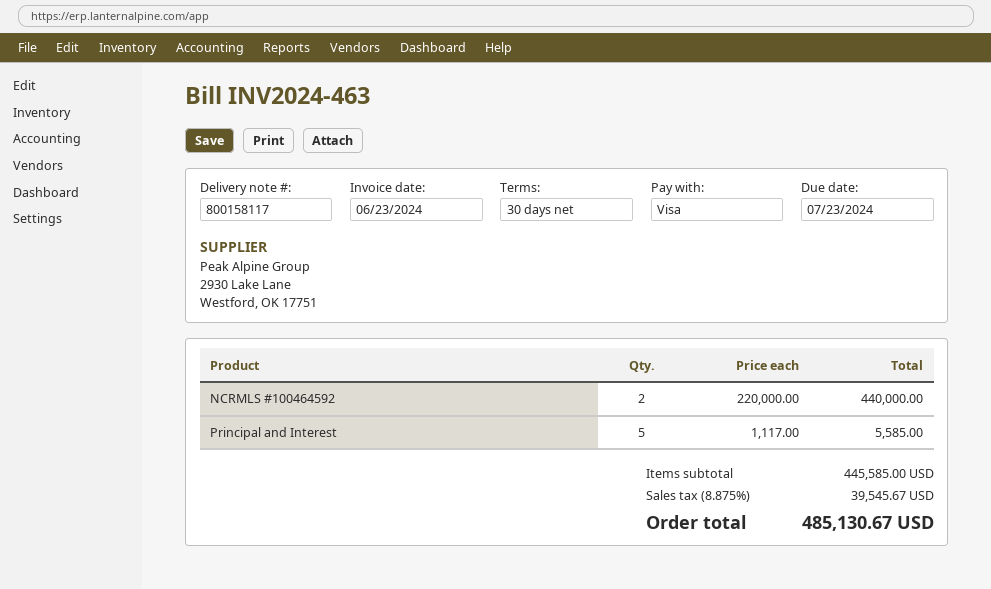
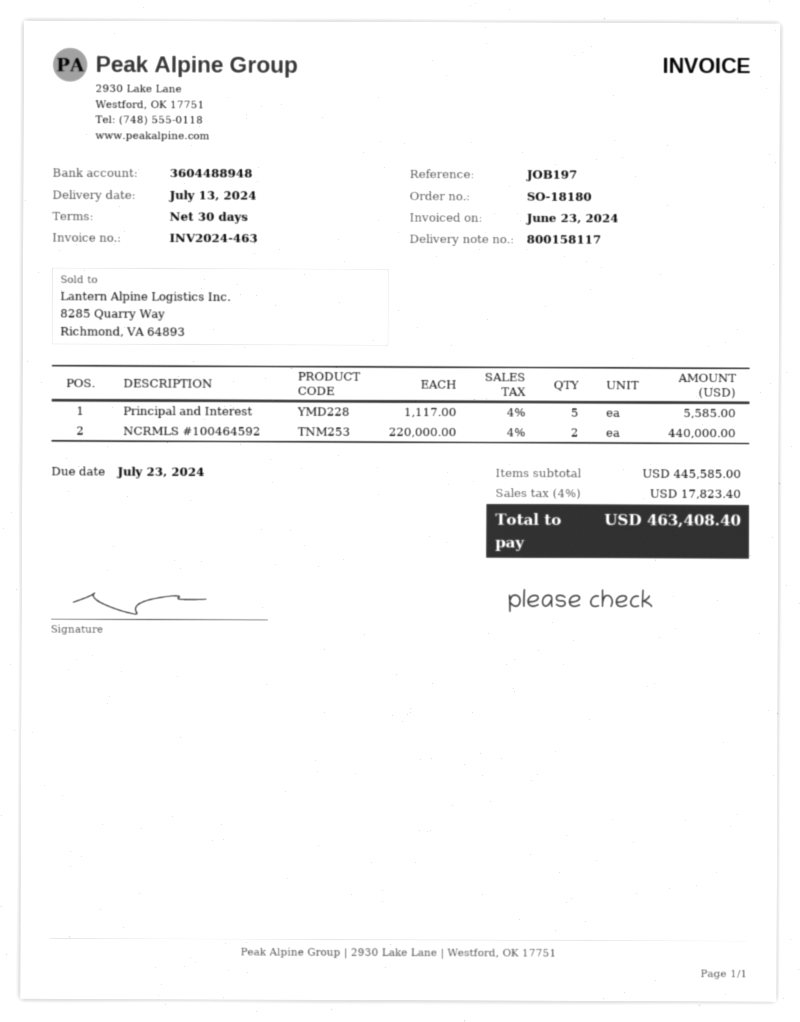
tax: 8.875% = 39545.67 -> 4% = 17823.40
total: 485130.67 -> 463408.40

